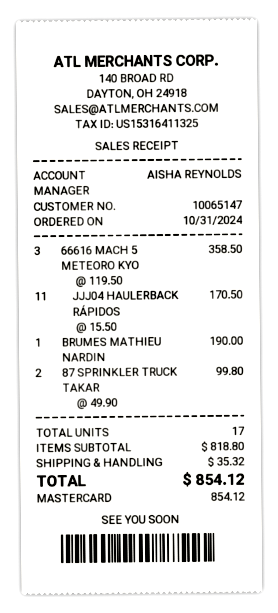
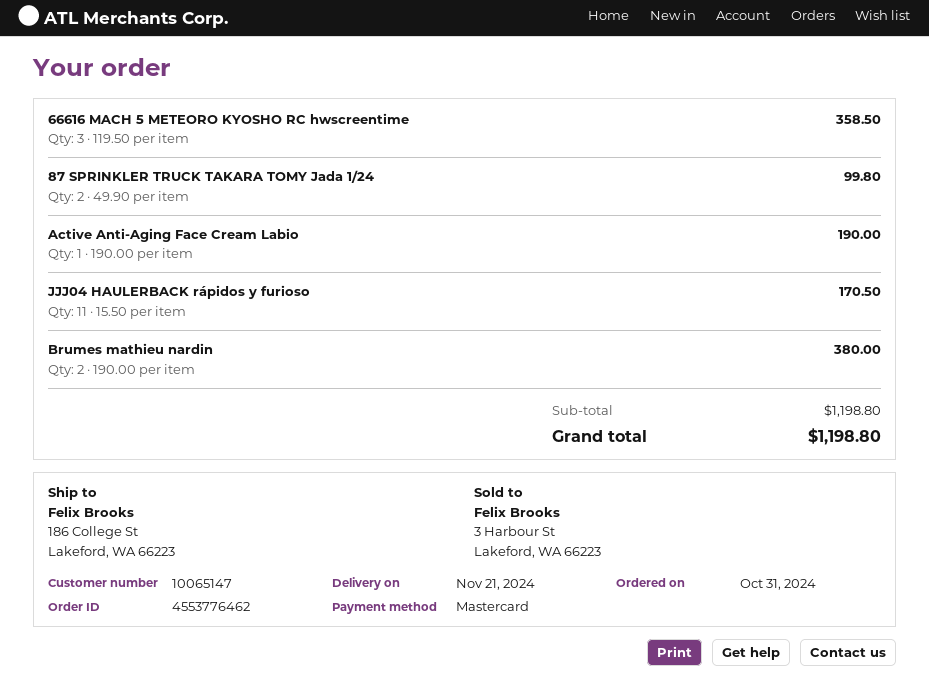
BRUMES MATHIEU NARDIN: 1 x 190.00 = 190.00 -> 2 x 190.00 = 380.00
Active Anti-Aging Face Cream Labio: none -> 1 x 190.00 = 190.00
subtotal: 818.80 -> 1198.80
shipping: 35.32 -> none
total: 854.12 -> 1198.80

